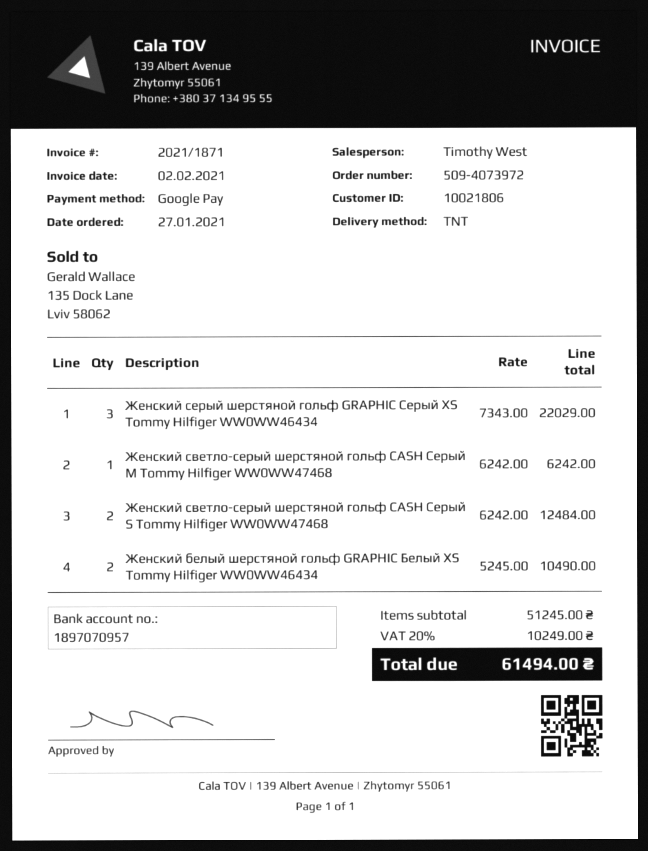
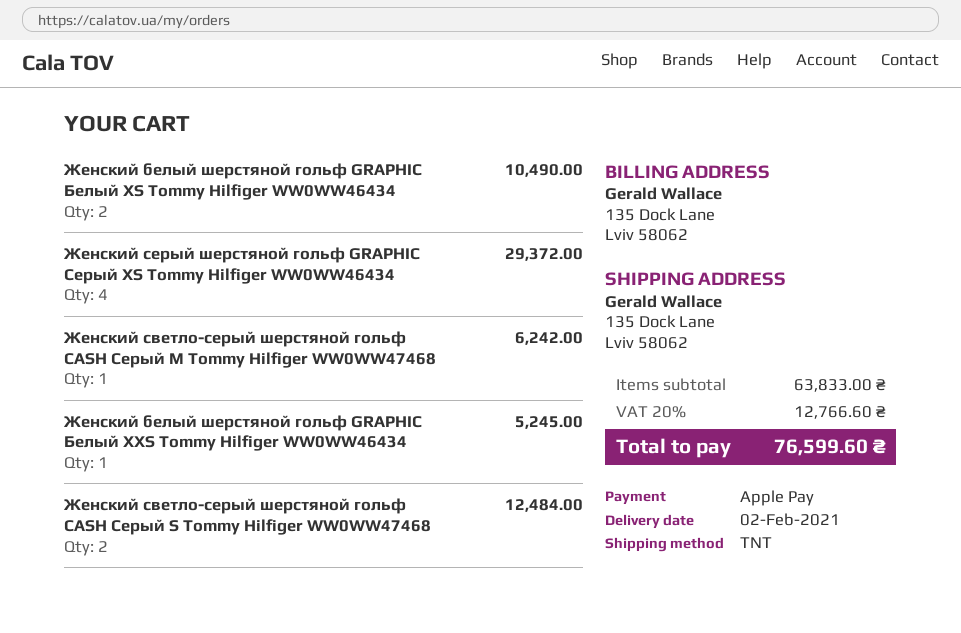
payment method: Google Pay -> Apple Pay
Женский серый шерстяной гольф GRAPHIC Серый XS Tommy Hilfiger WW0WW46434: 3 for 22029.00 -> 4 for 29372.00
Женский белый шерстяной гольф GRAPHIC Белый XXS Tommy Hilfiger WW0WW46434: none -> 1 for 5245.00
subtotal: 51245.00 -> 63833.00
tax: 20% = 10249.00 -> 20% = 12766.60
total: 61494.00 -> 76599.60

